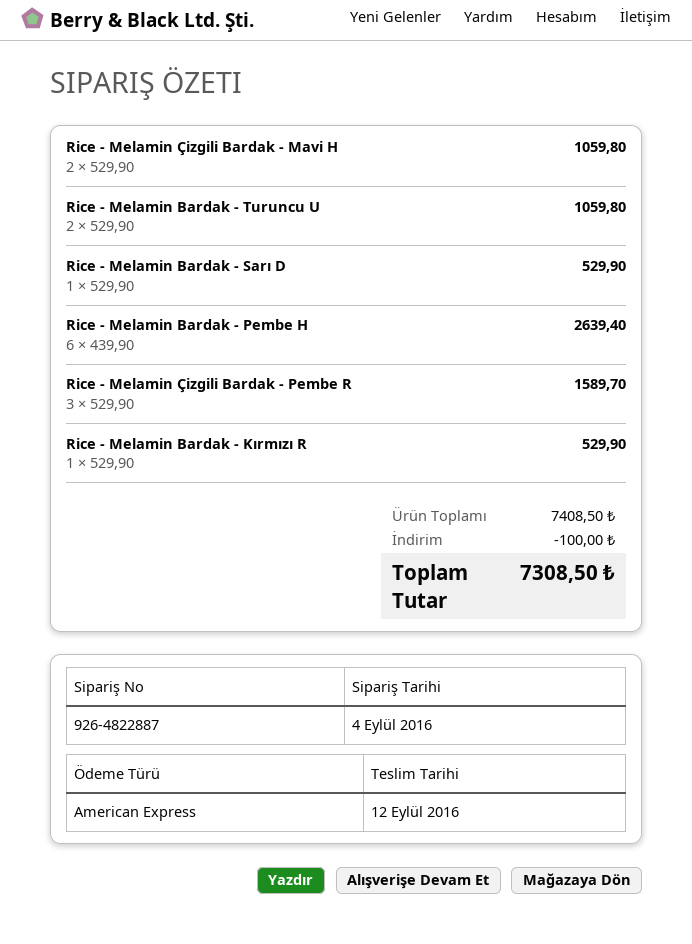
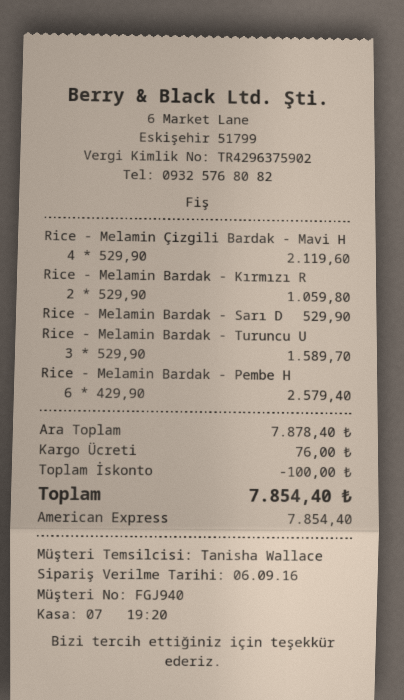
order date: 2016-09-04 -> 2016-09-06
Rice - Melamin Çizgili Bardak - Mavi H: 2 x 529.90 = 1059.80 -> 4 x 529.90 = 2119.60
Rice - Melamin Bardak - Turuncu U: 2 x 529.90 = 1059.80 -> 3 x 529.90 = 1589.70
Rice - Melamin Bardak - Pembe H: 6 x 439.90 = 2639.40 -> 6 x 429.90 = 2579.40
Rice - Melamin Çizgili Bardak - Pembe R: 3 x 529.90 = 1589.70 -> none
Rice - Melamin Bardak - Kırmızı R: 1 x 529.90 = 529.90 -> 2 x 529.90 = 1059.80
subtotal: 7408.50 -> 7878.40
shipping: none -> 76.00
total: 7308.50 -> 7854.40

